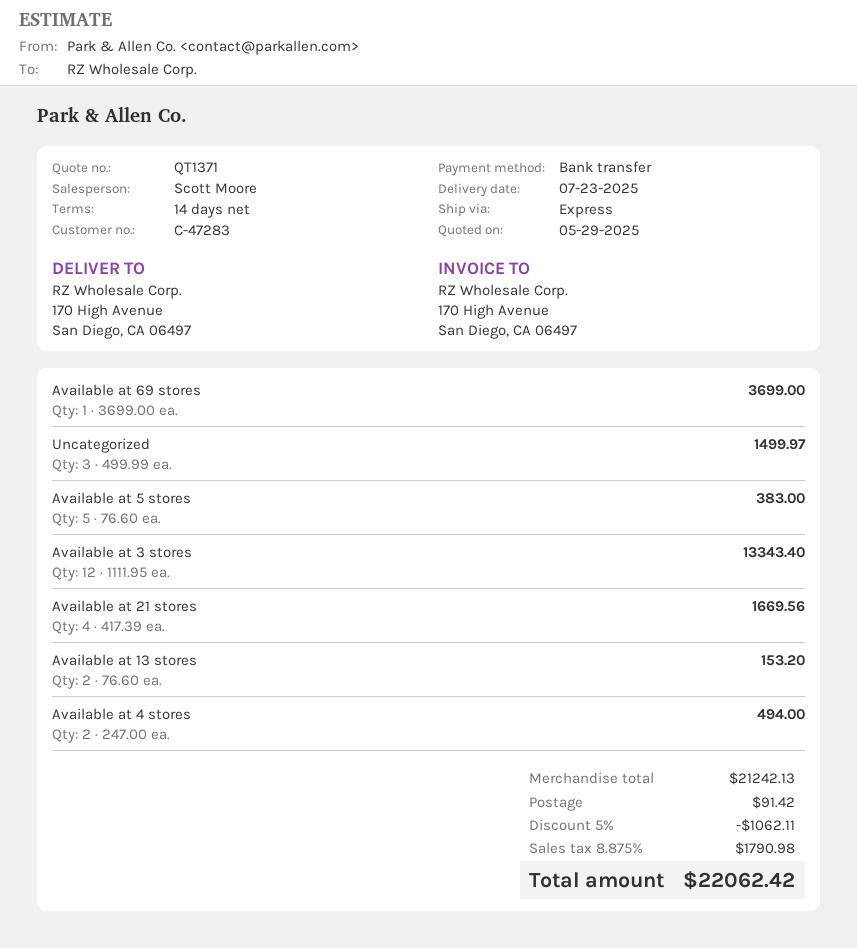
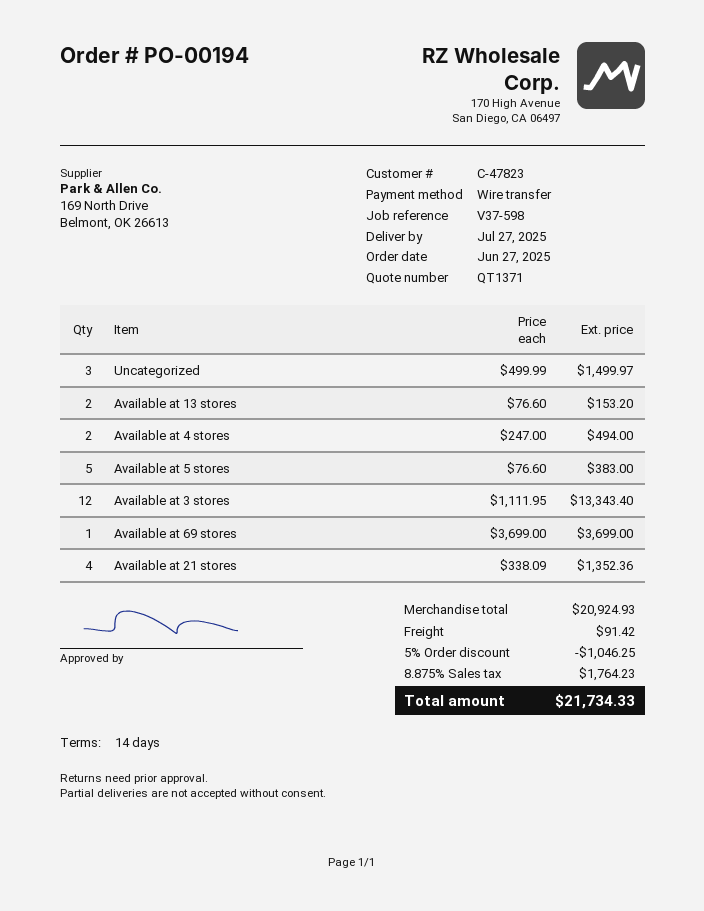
delivery date: 2025-07-23 -> 2025-07-27
customer number: C-47283 -> C-47823
Available at 21 stores: 4 x 417.39 = 1669.56 -> 4 x 338.09 = 1352.36
subtotal: 21242.13 -> 20924.93
discount: 5% = 1062.11 -> 5% = 1046.25
tax: 8.875% = 1790.98 -> 8.875% = 1764.23
total: 22062.42 -> 21734.33

